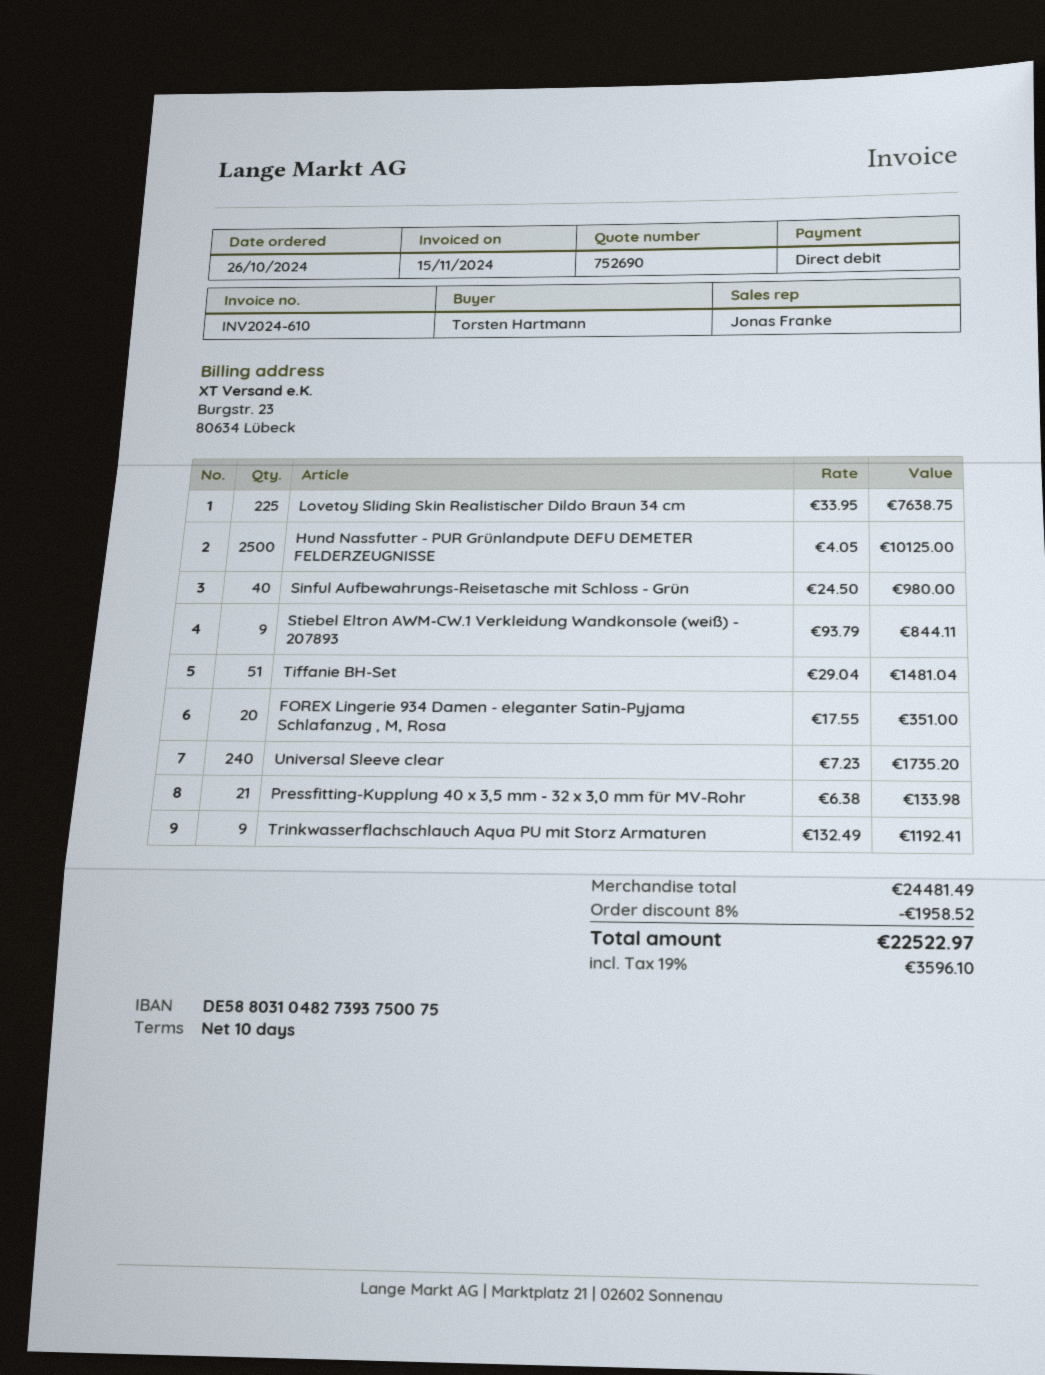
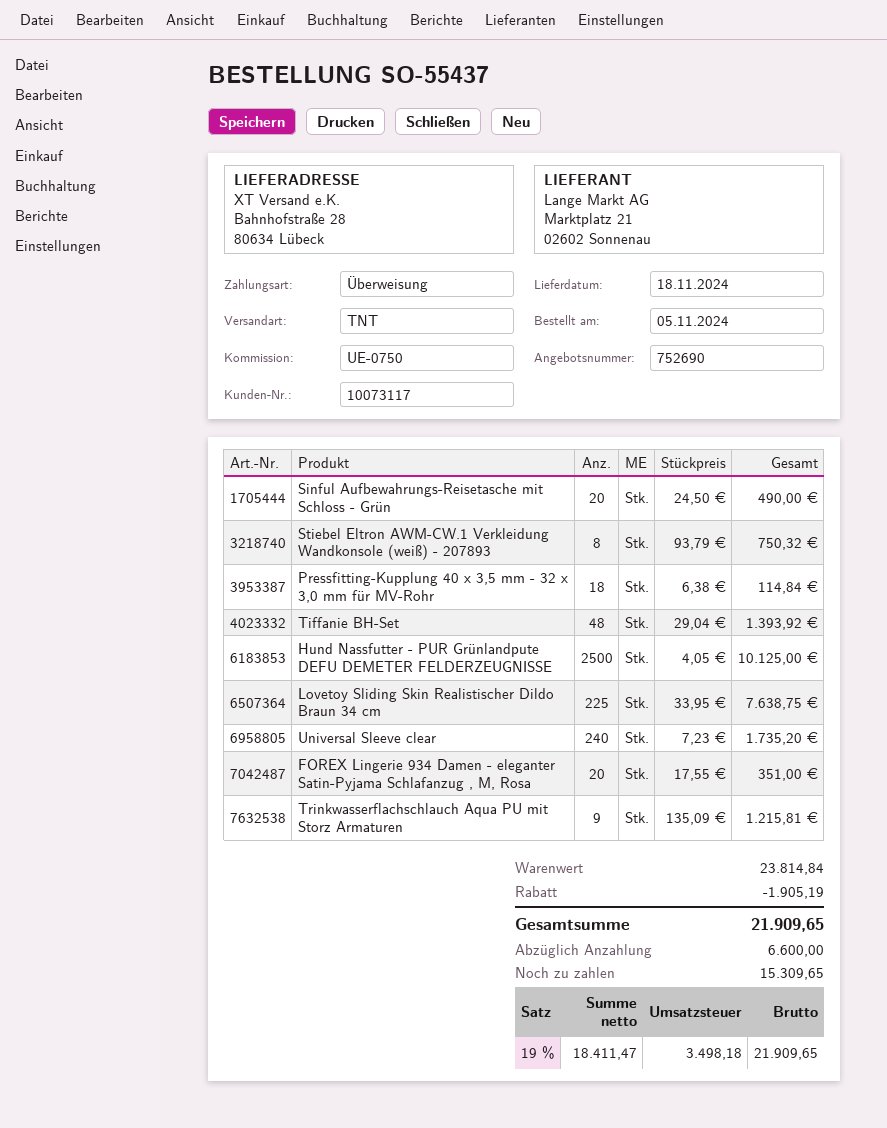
order date: 2024-10-26 -> 2024-11-05
payment method: direct debit -> bank transfer
Sinful Aufbewahrungs-Reisetasche mit Schloss - Grün: 40 x 24.50 = 980.00 -> 20 x 24.50 = 490.00
Stiebel Eltron AWM-CW.1 Verkleidung Wandkonsole (weiß) - 207893: 9 x 93.79 = 844.11 -> 8 x 93.79 = 750.32
Tiffanie BH-Set: 51 x 29.04 = 1481.04 -> 48 x 29.04 = 1393.92
Pressfitting-Kupplung 40 x 3,5 mm - 32 x 3,0 mm für MV-Rohr: 21 x 6.38 = 133.98 -> 18 x 6.38 = 114.84
Trinkwasserflachschlauch Aqua PU mit Storz Armaturen: 9 x 132.49 = 1192.41 -> 9 x 135.09 = 1215.81
subtotal: 24481.49 -> 23814.84
discount: 1958.52 -> 1905.19
tax: 19% = 3596.10 -> 19% = 3498.18
total: 22522.97 -> 21909.65

